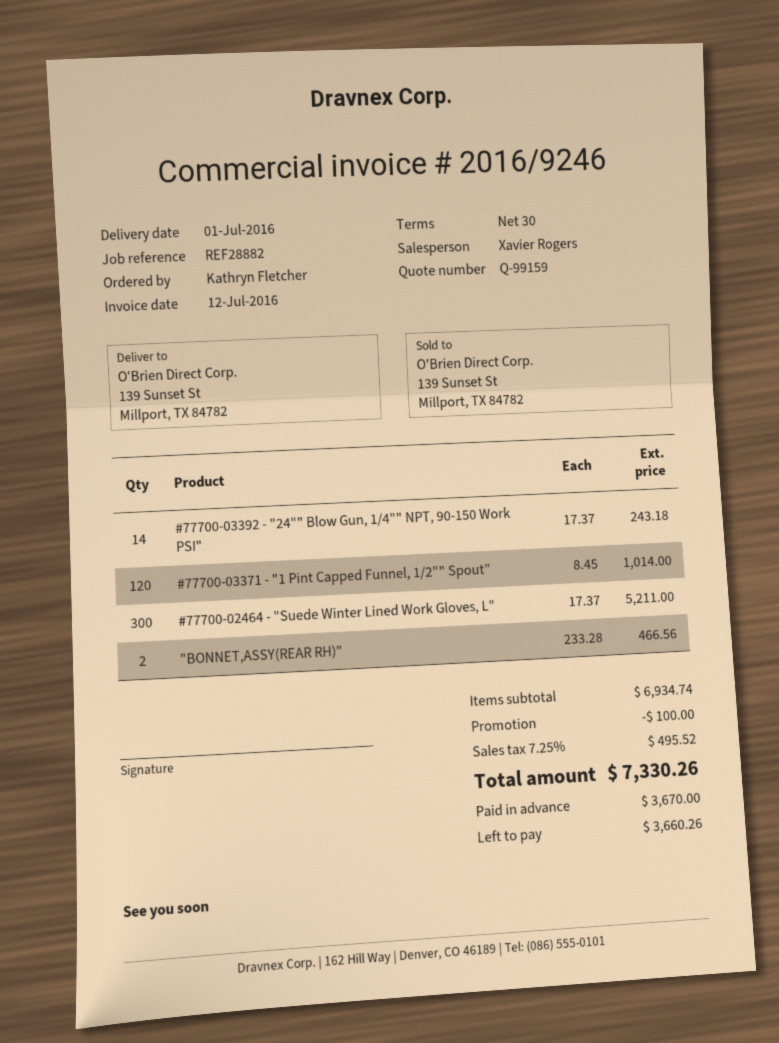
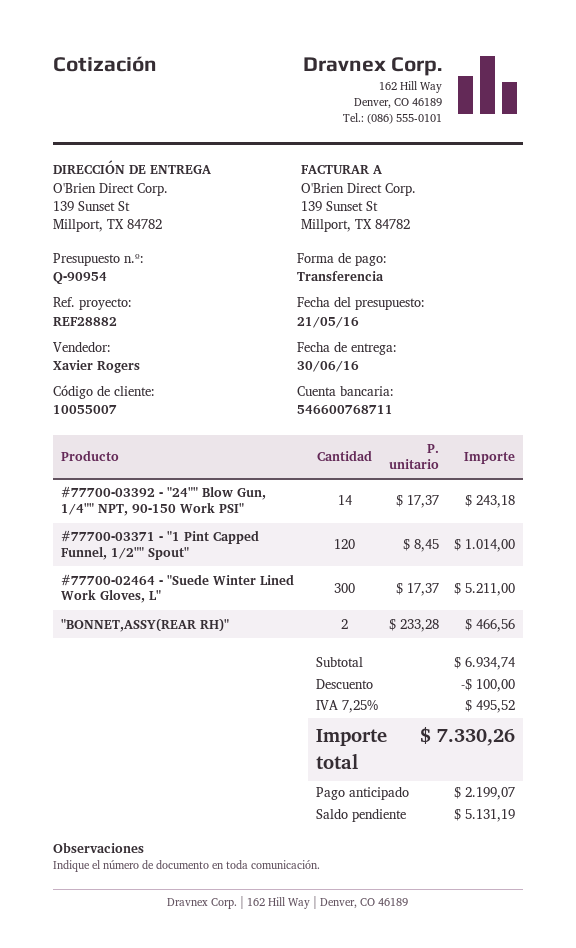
quote number: Q-99159 -> Q-90954
delivery date: 2016-07-01 -> 2016-06-30
deposit: 3670.00 -> 2199.07
balance: 3660.26 -> 5131.19

